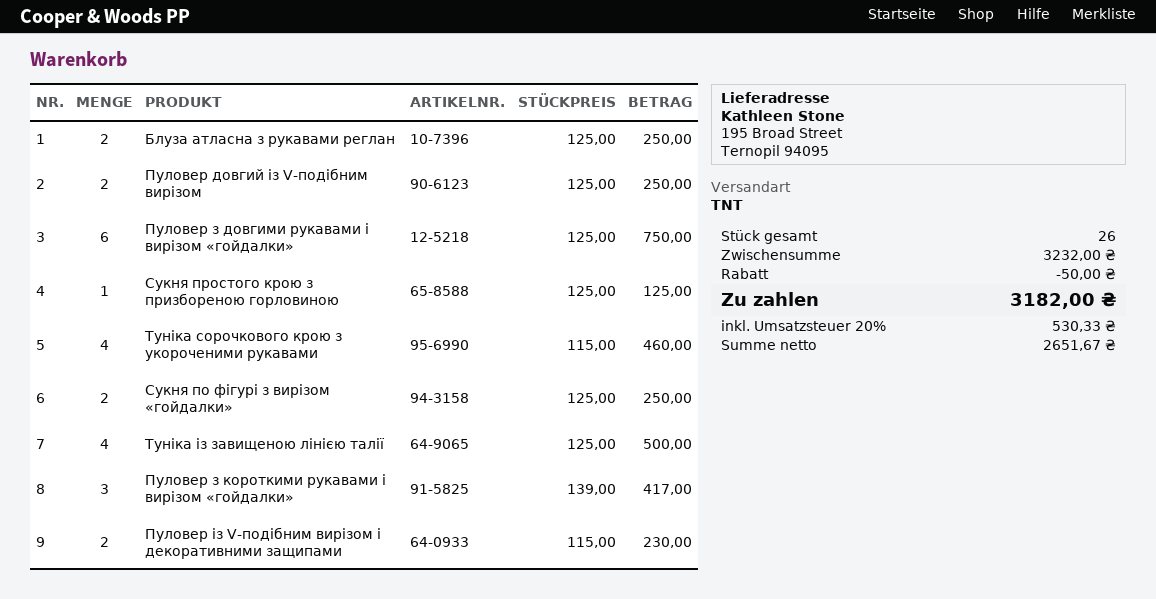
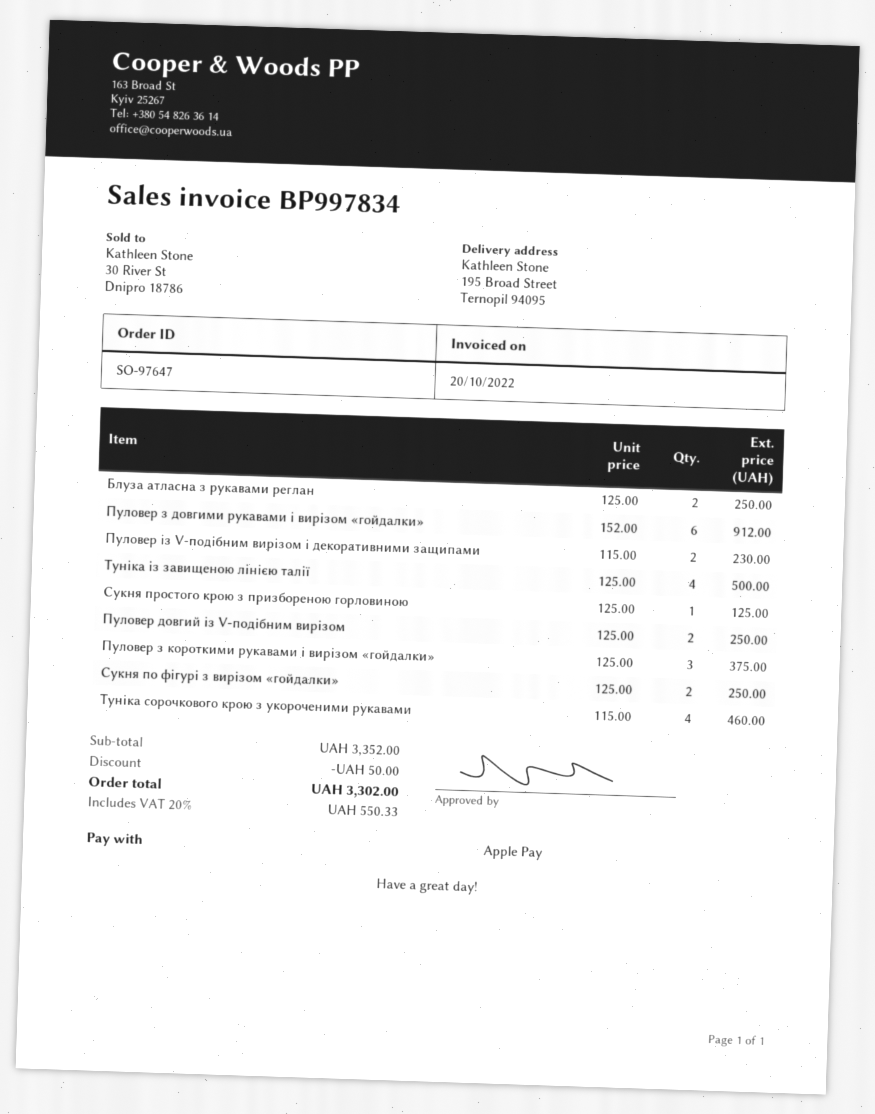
Пуловер з довгими рукавами і вирізом «гойдалки»: 6 x 125.00 = 750.00 -> 6 x 152.00 = 912.00
Пуловер з короткими рукавами і вирізом «гойдалки»: 3 x 139.00 = 417.00 -> 3 x 125.00 = 375.00
subtotal: 3232.00 -> 3352.00
tax: 20% = 530.33 -> 20% = 550.33
total: 3182.00 -> 3302.00

